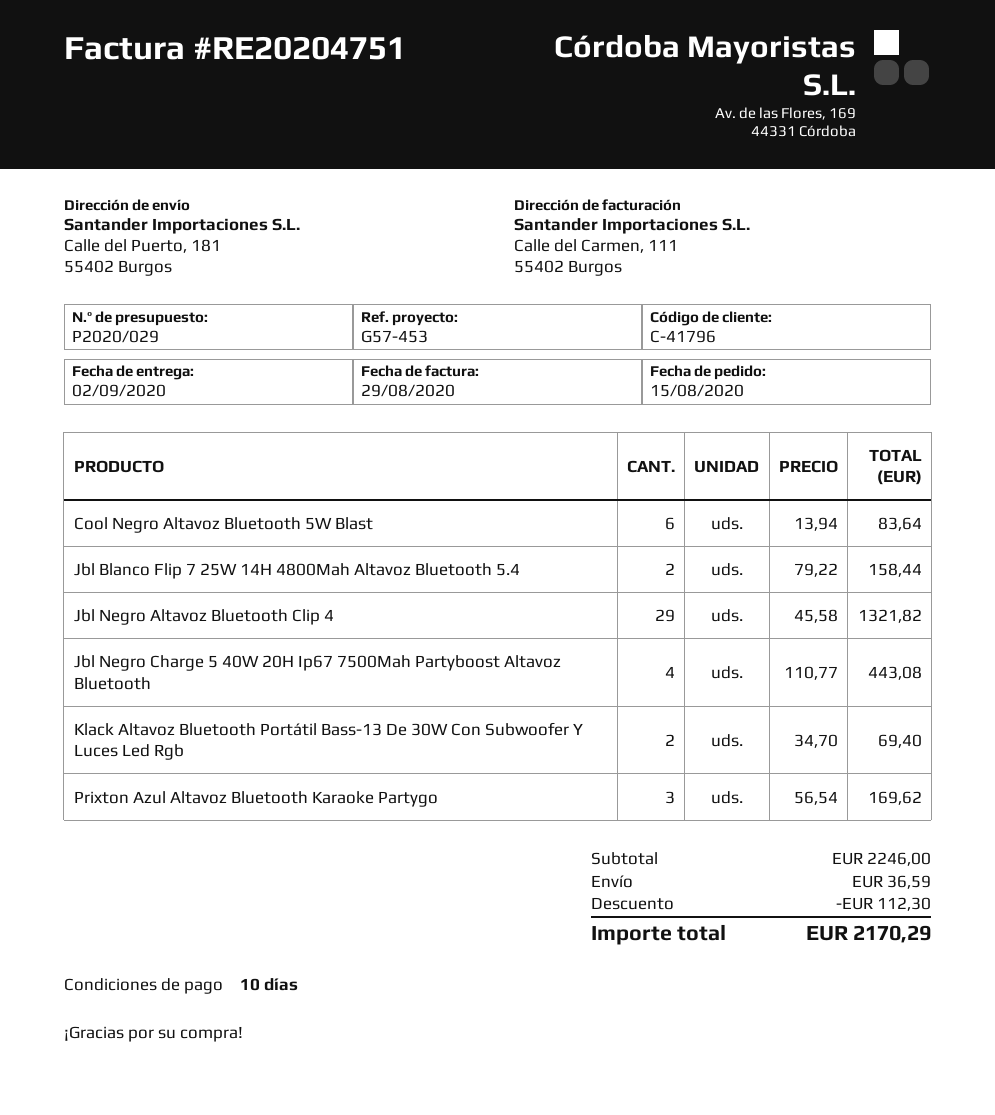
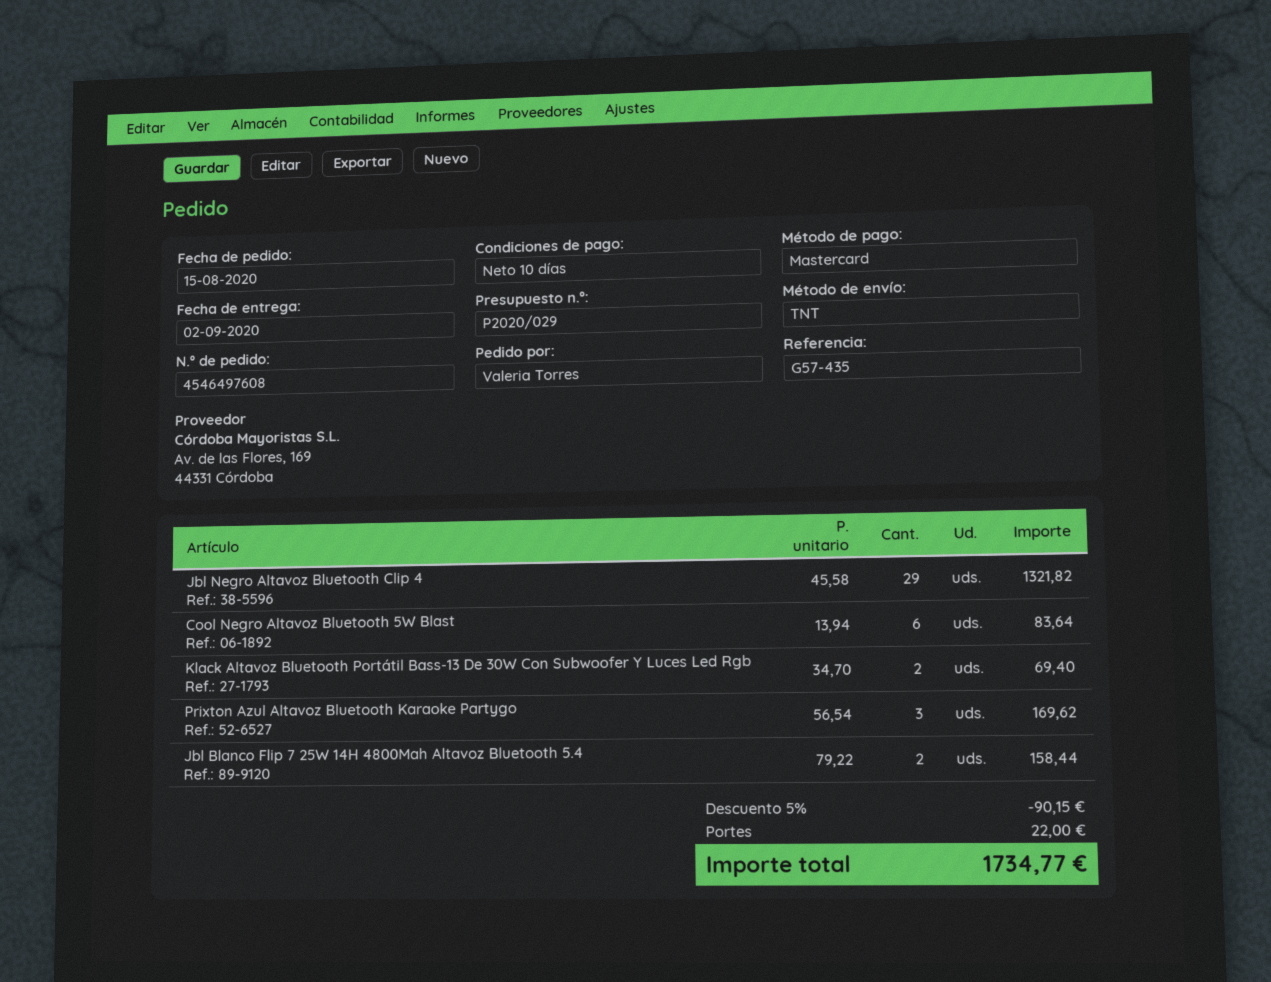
reference: G57-453 -> G57-435
Jbl Negro Charge 5 40W 20H Ip67 7500Mah Partyboost Altavoz Bluetooth: 4 x 110.77 = 443.08 -> none
discount: 112.30 -> 90.15
shipping: 36.59 -> 22.00
total: 2170.29 -> 1734.77

